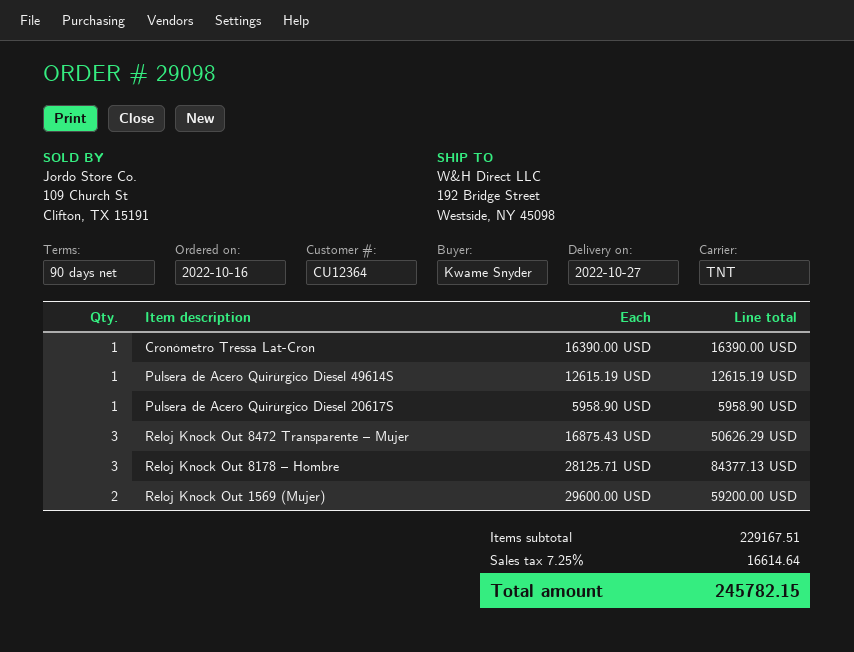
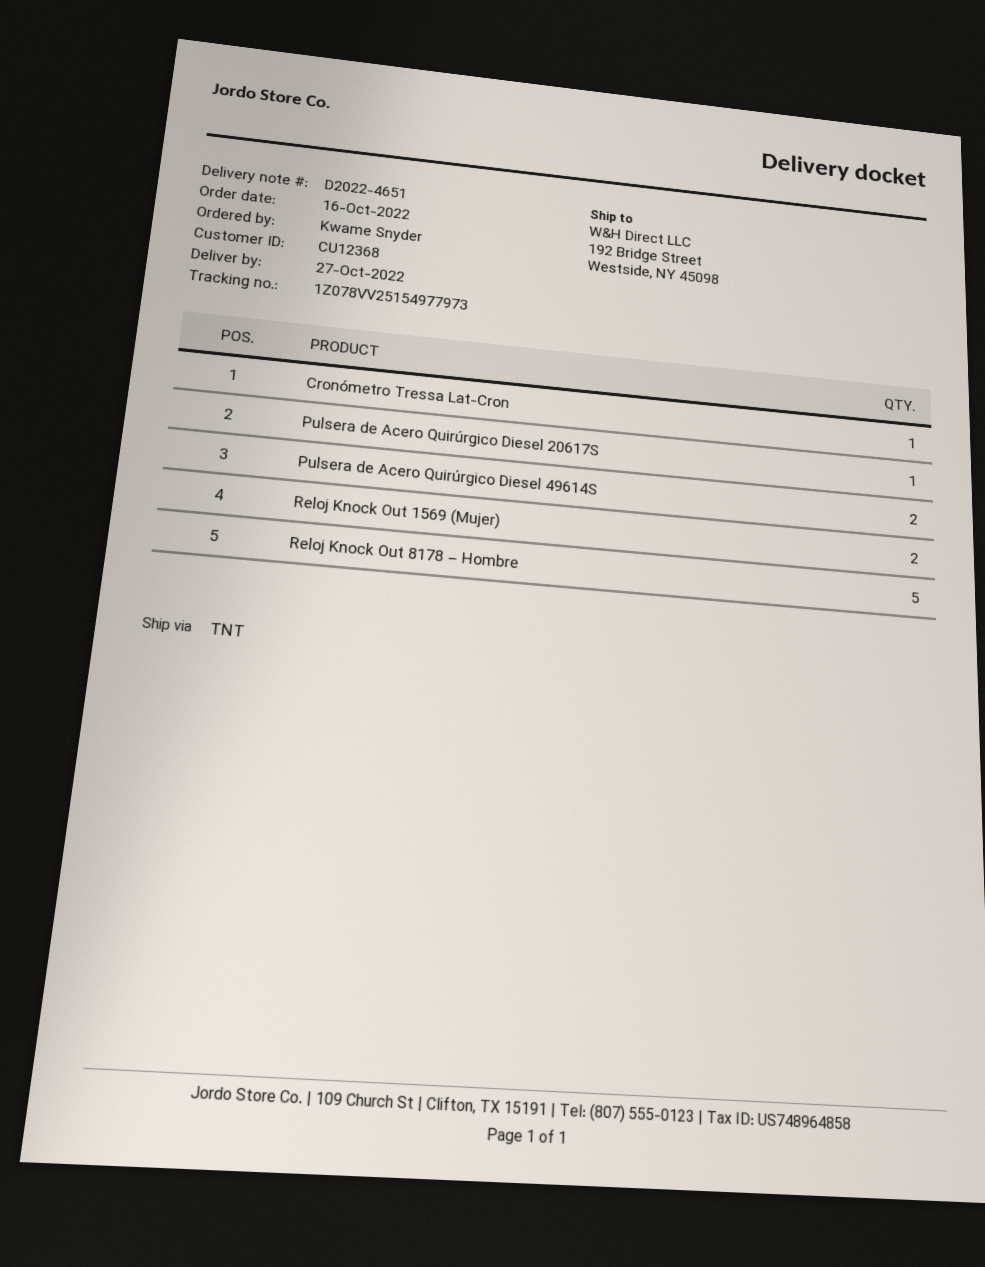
customer number: CU12364 -> CU12368
Pulsera de Acero Quirúrgico Diesel 49614S: 1 -> 2
Reloj Knock Out 8472 Transparente – Mujer: 3 -> none
Reloj Knock Out 8178 – Hombre: 3 -> 5

